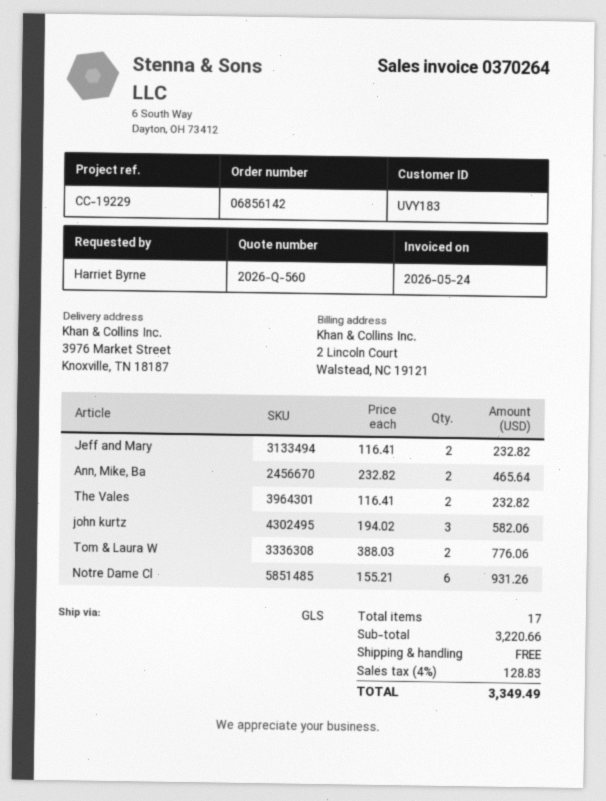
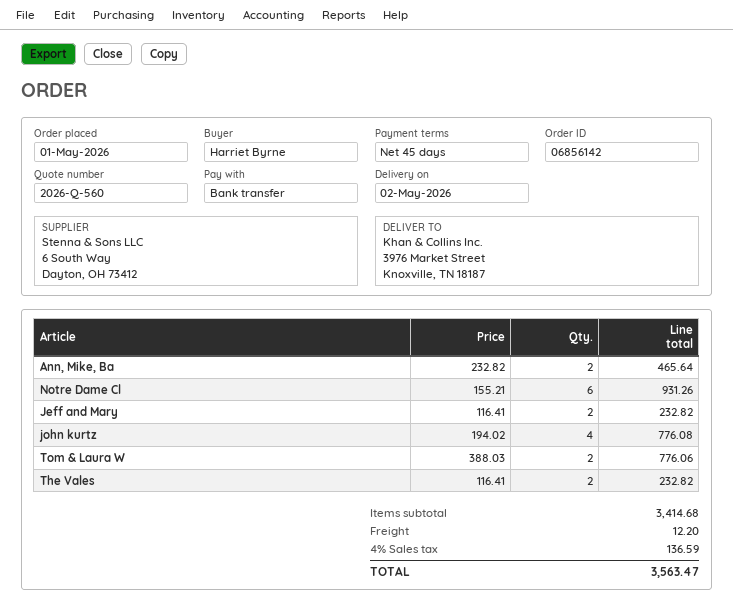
john kurtz: 3 x 194.02 = 582.06 -> 4 x 194.02 = 776.08
subtotal: 3220.66 -> 3414.68
shipping: 0.00 -> 12.20
tax: 4% = 128.83 -> 4% = 136.59
total: 3349.49 -> 3563.47

